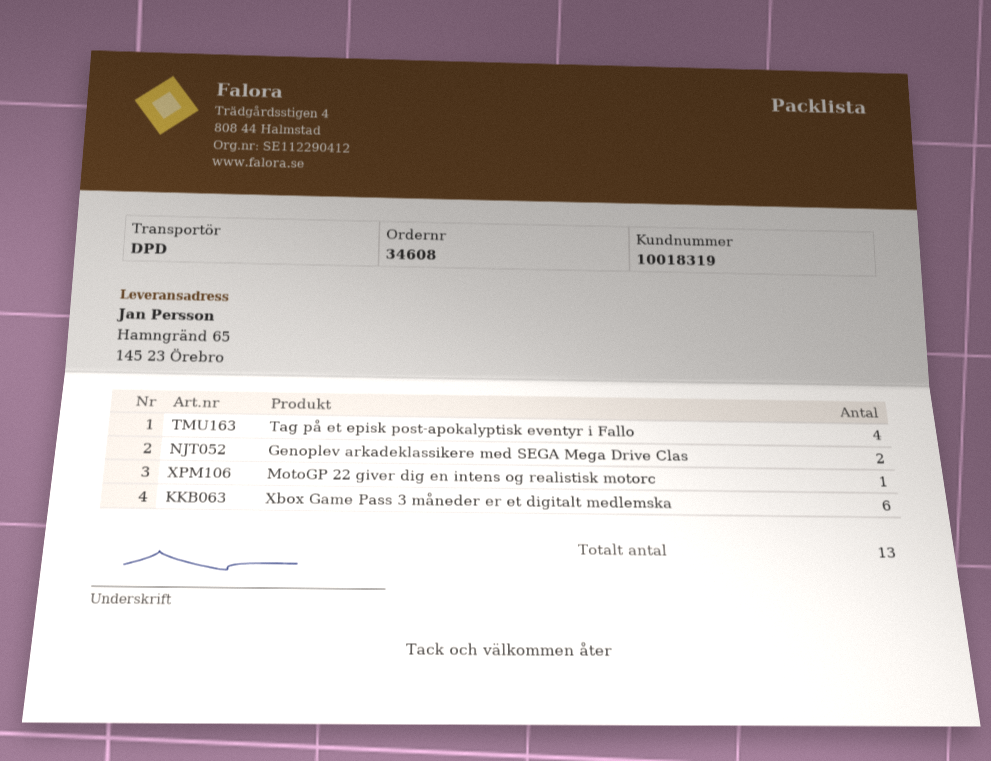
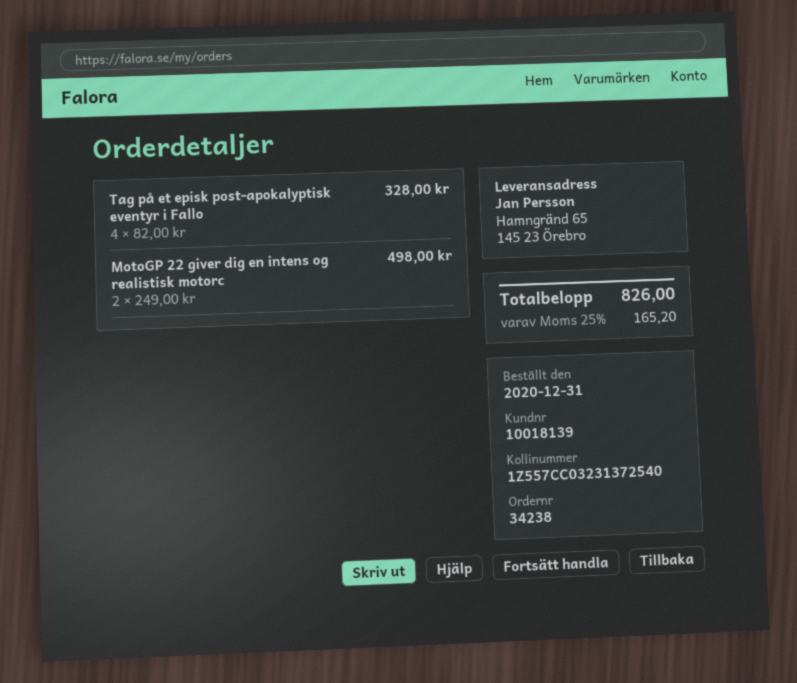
order number: 34608 -> 34238
customer number: 10018319 -> 10018139
Genoplev arkadeklassikere med SEGA Mega Drive Clas: 2 -> none
MotoGP 22 giver dig en intens og realistisk motorc: 1 -> 2
Xbox Game Pass 3 måneder er et digitalt medlemska: 6 -> none

